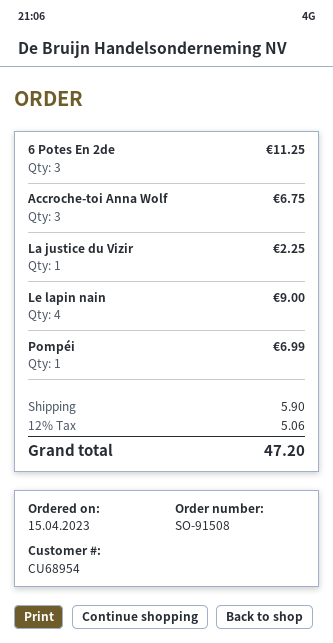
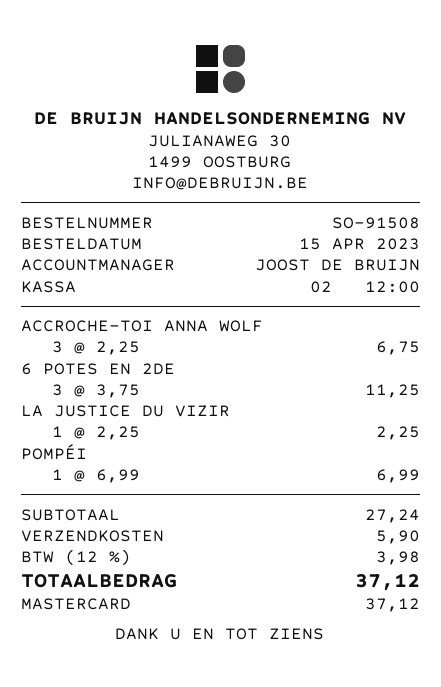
Le lapin nain: 4 for 9.00 -> none
tax: 12% = 5.06 -> 12% = 3.98
total: 47.20 -> 37.12

